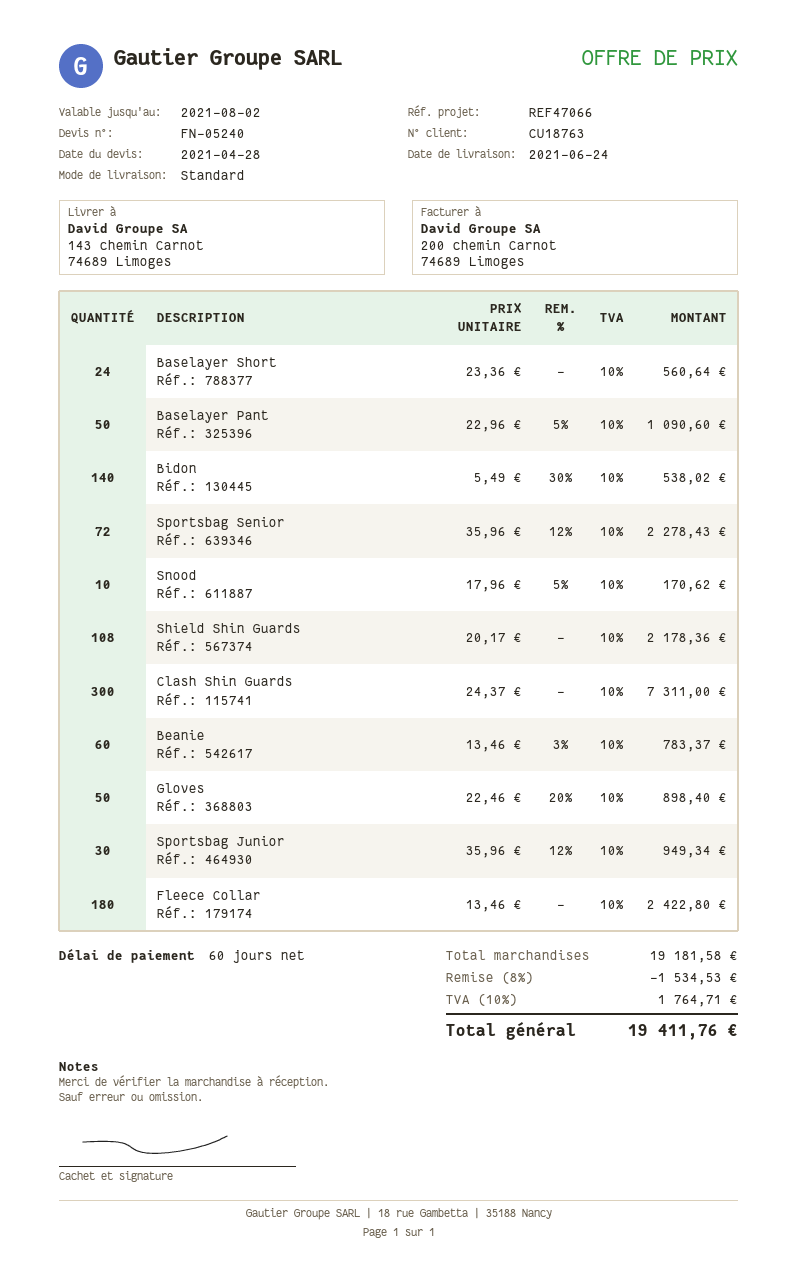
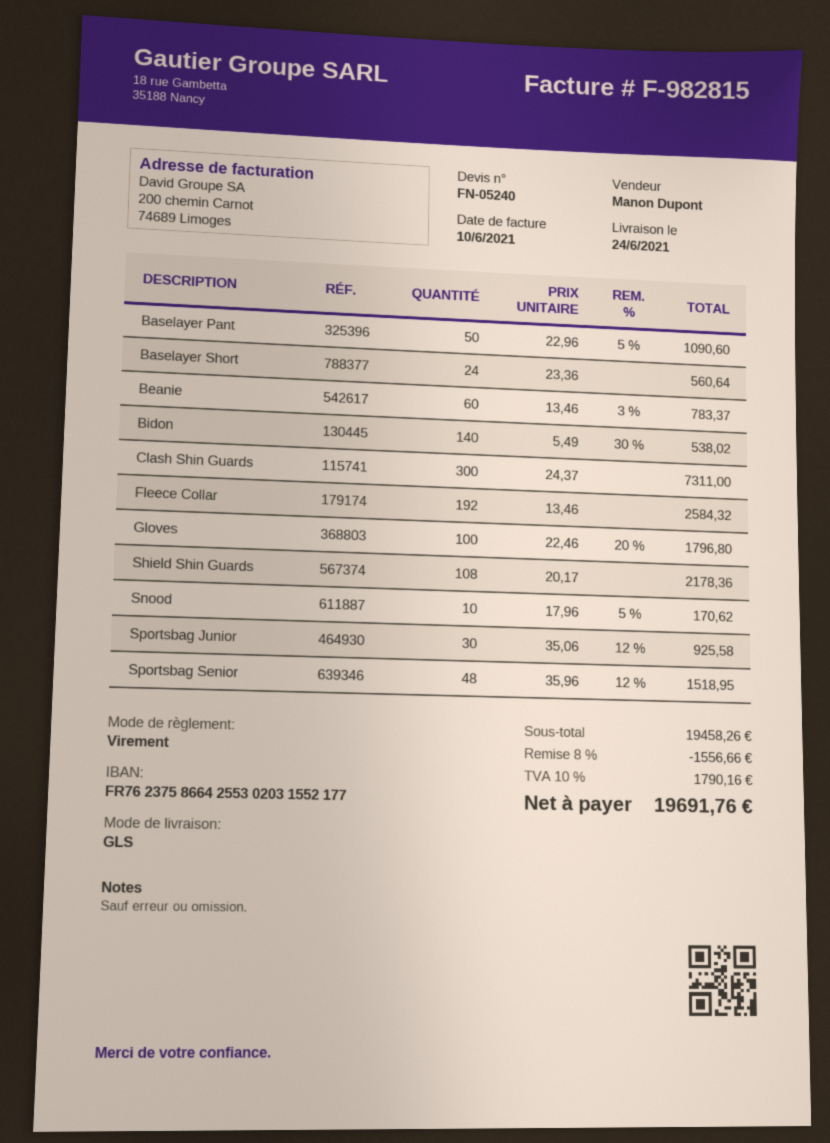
shipping method: standard -> GLS
Sportsbag Senior: 72 x 35.96 - 12% = 2278.43 -> 48 x 35.96 - 12% = 1518.95
Gloves: 50 x 22.46 - 20% = 898.40 -> 100 x 22.46 - 20% = 1796.80
Sportsbag Junior: 30 x 35.96 - 12% = 949.34 -> 30 x 35.06 - 12% = 925.58
Fleece Collar: 180 x 13.46 = 2422.80 -> 192 x 13.46 = 2584.32
subtotal: 19181.58 -> 19458.26
discount: 8% = 1534.53 -> 8% = 1556.66
tax: 10% = 1764.71 -> 10% = 1790.16
total: 19411.76 -> 19691.76

